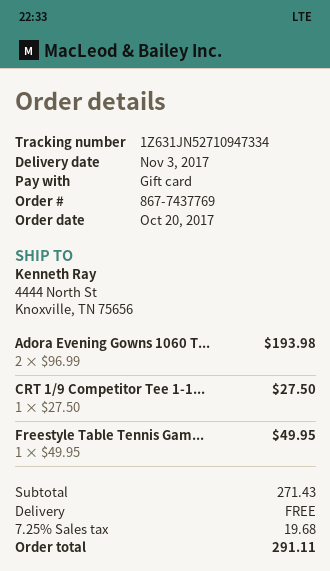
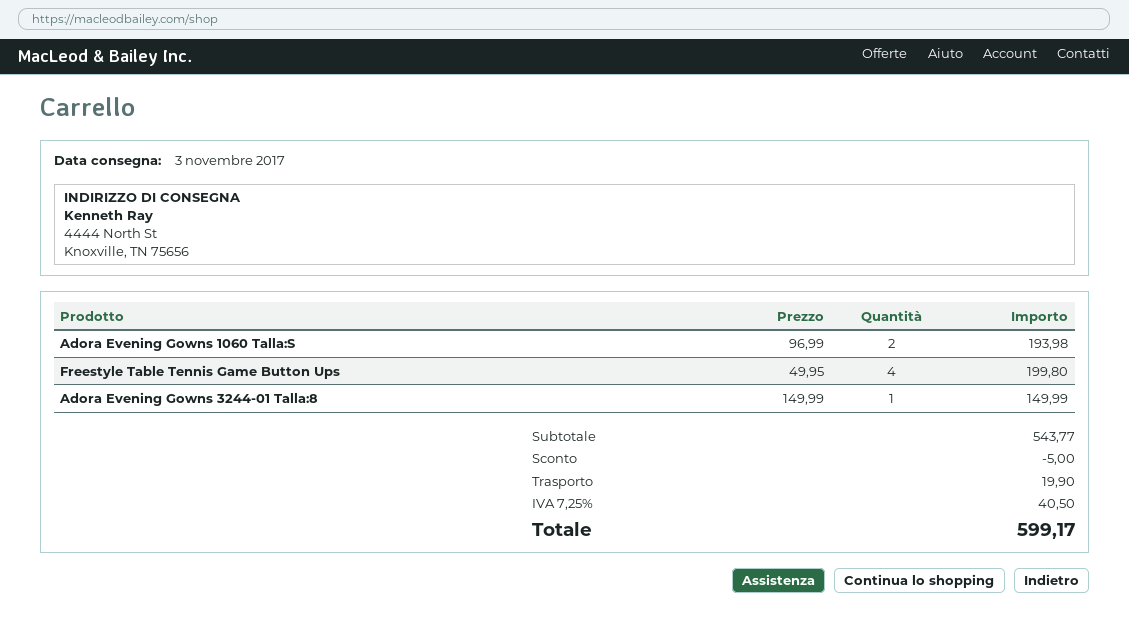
CRT 1/9 Competitor Tee 1-1...: 1 x 27.50 = 27.50 -> none
Freestyle Table Tennis Gam...: 1 x 49.95 = 49.95 -> 4 x 49.95 = 199.80
Adora Evening Gowns 3244-01 Talla:8: none -> 1 x 149.99 = 149.99
subtotal: 271.43 -> 543.77
discount: none -> 5.00
shipping: 0.00 -> 19.90
tax: 7.25% = 19.68 -> 7.25% = 40.50
total: 291.11 -> 599.17

